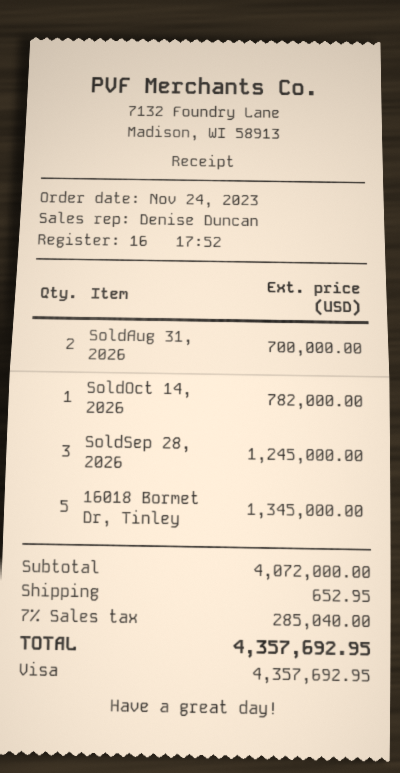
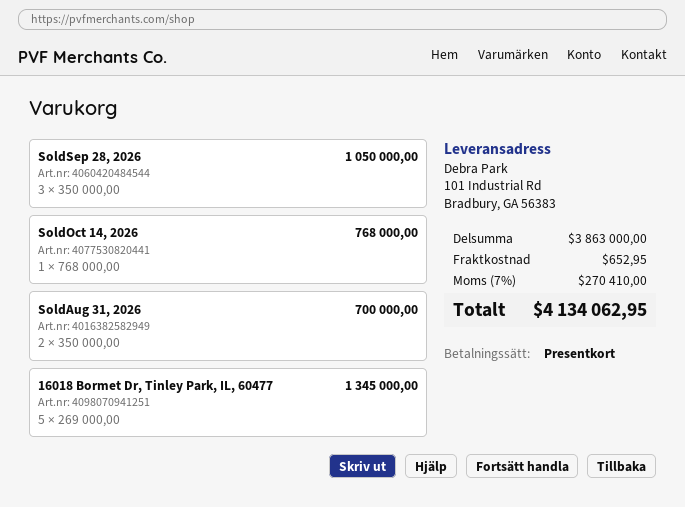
payment method: Visa -> gift card
SoldOct 14, 2026: 1 for 782000.00 -> 1 for 768000.00
SoldSep 28, 2026: 3 for 1245000.00 -> 3 for 1050000.00
subtotal: 4072000.00 -> 3863000.00
tax: 7% = 285040.00 -> 7% = 270410.00
total: 4357692.95 -> 4134062.95

